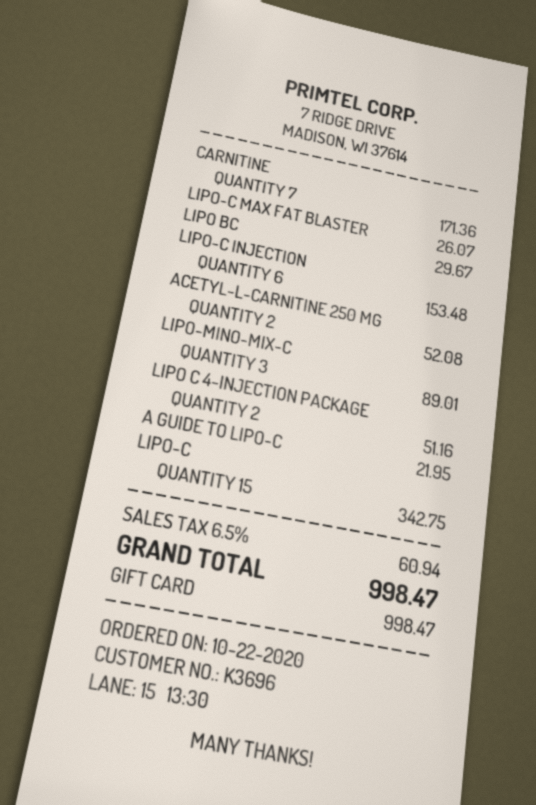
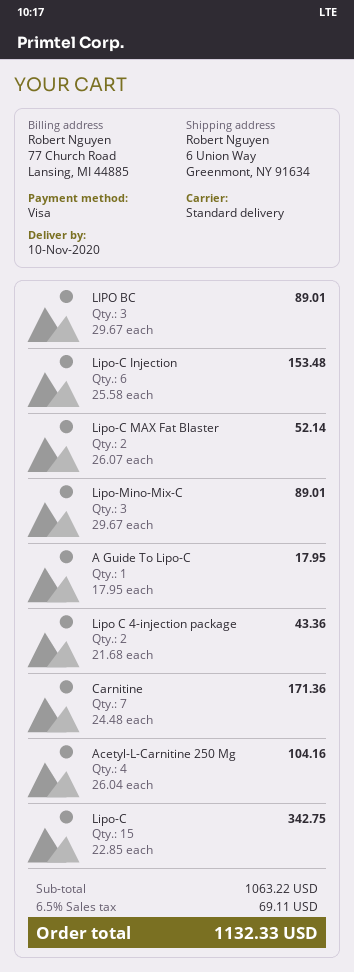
payment method: gift card -> Visa
LIPO-C MAX FAT BLASTER: 1 for 26.07 -> 2 for 52.14
LIPO BC: 1 for 29.67 -> 3 for 89.01
ACETYL-L-CARNITINE 250 MG: 2 for 52.08 -> 4 for 104.16
LIPO C 4-INJECTION PACKAGE: 2 for 51.16 -> 2 for 43.36
A GUIDE TO LIPO-C: 1 for 21.95 -> 1 for 17.95
tax: 6.5% = 60.94 -> 6.5% = 69.11
total: 998.47 -> 1132.33

